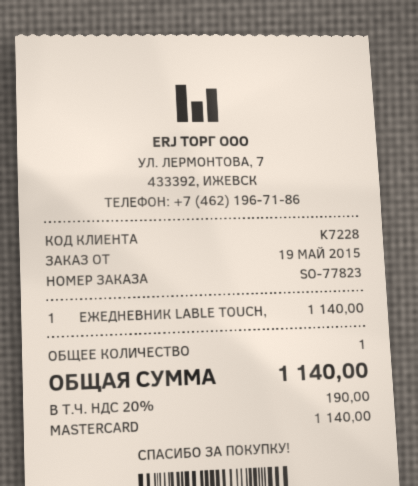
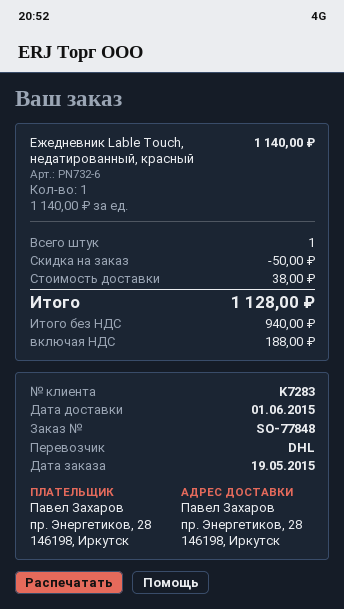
order number: SO-77823 -> SO-77848
customer number: K7228 -> K7283
discount: none -> 50.00
shipping: none -> 38.00
tax: 190.00 -> 188.00
total: 1140.00 -> 1128.00

